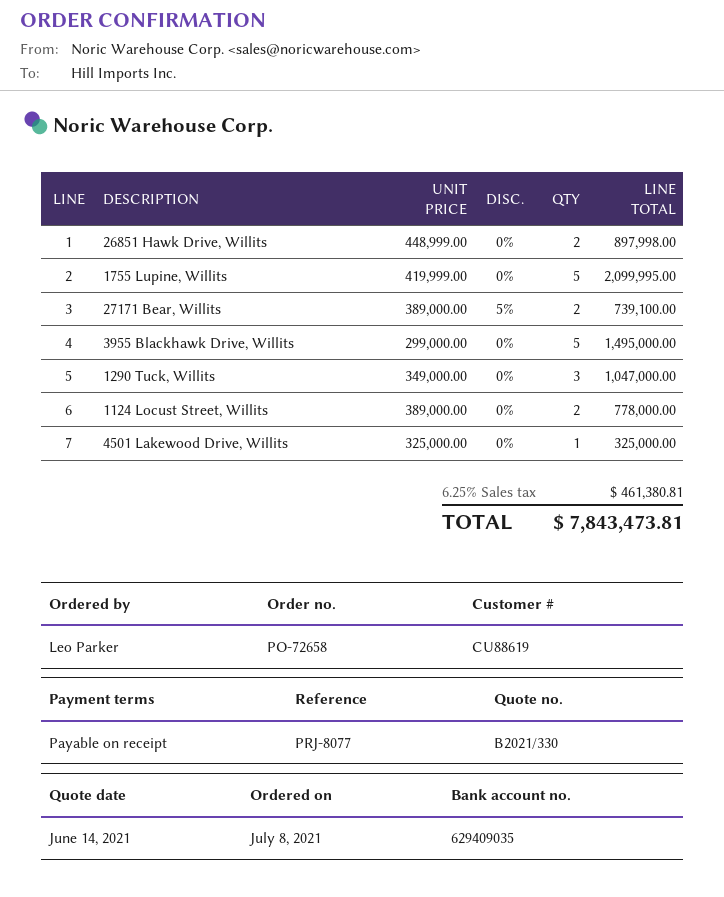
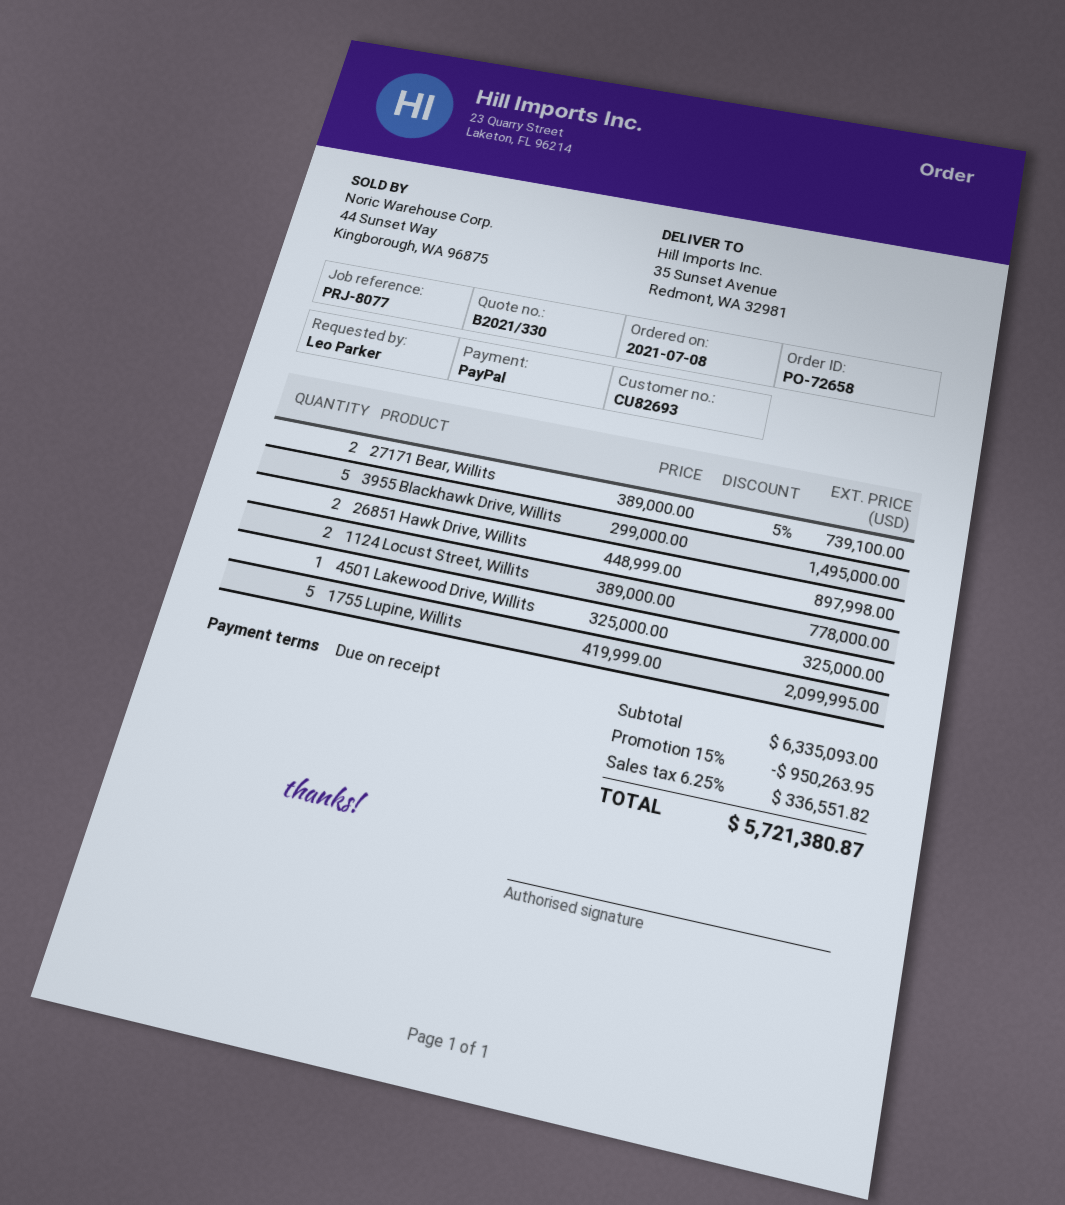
customer number: CU88619 -> CU82693
1290 Tuck, Willits: 3 x 349000.00 = 1047000.00 -> none
discount: none -> 15% = 950263.95
tax: 6.25% = 461380.81 -> 6.25% = 336551.82
total: 7843473.81 -> 5721380.87

